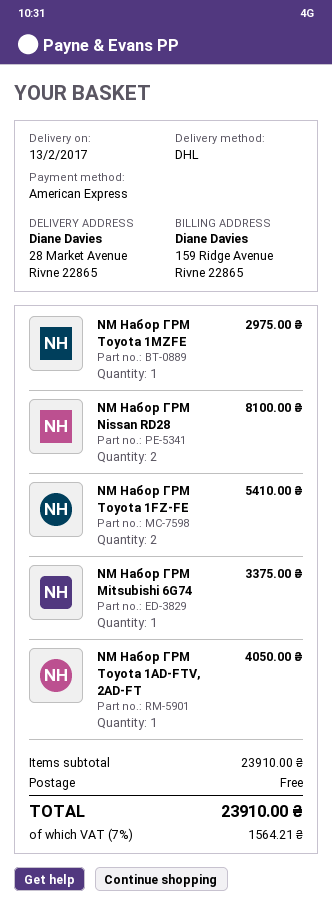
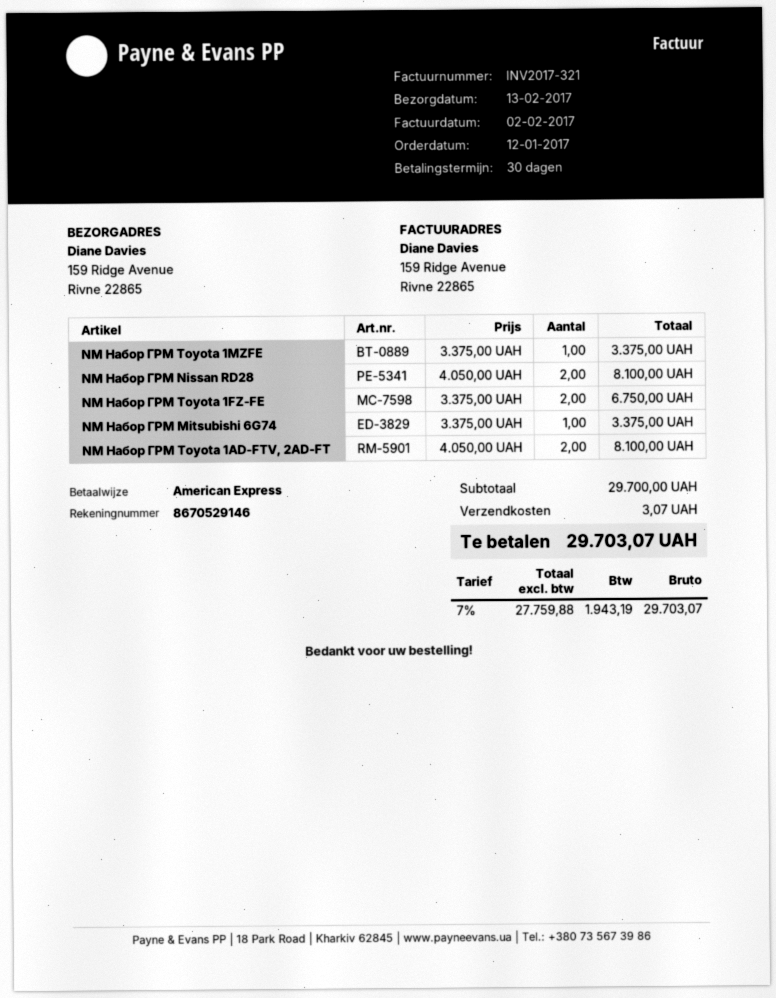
ship to: 28 Market Avenue, Rivne 22865 -> 159 Ridge Avenue, Rivne 22865
NM Набор ГРМ Toyota 1MZFE: 1 for 2975.00 -> 1 for 3375.00
NM Набор ГРМ Toyota 1FZ-FE: 2 for 5410.00 -> 2 for 6750.00
NM Набор ГРМ Toyota 1AD-FTV, 2AD-FT: 1 for 4050.00 -> 2 for 8100.00
subtotal: 23910.00 -> 29700.00
shipping: 0.00 -> 3.07
tax: 7% = 1564.21 -> 7% = 1943.19
total: 23910.00 -> 29703.07

